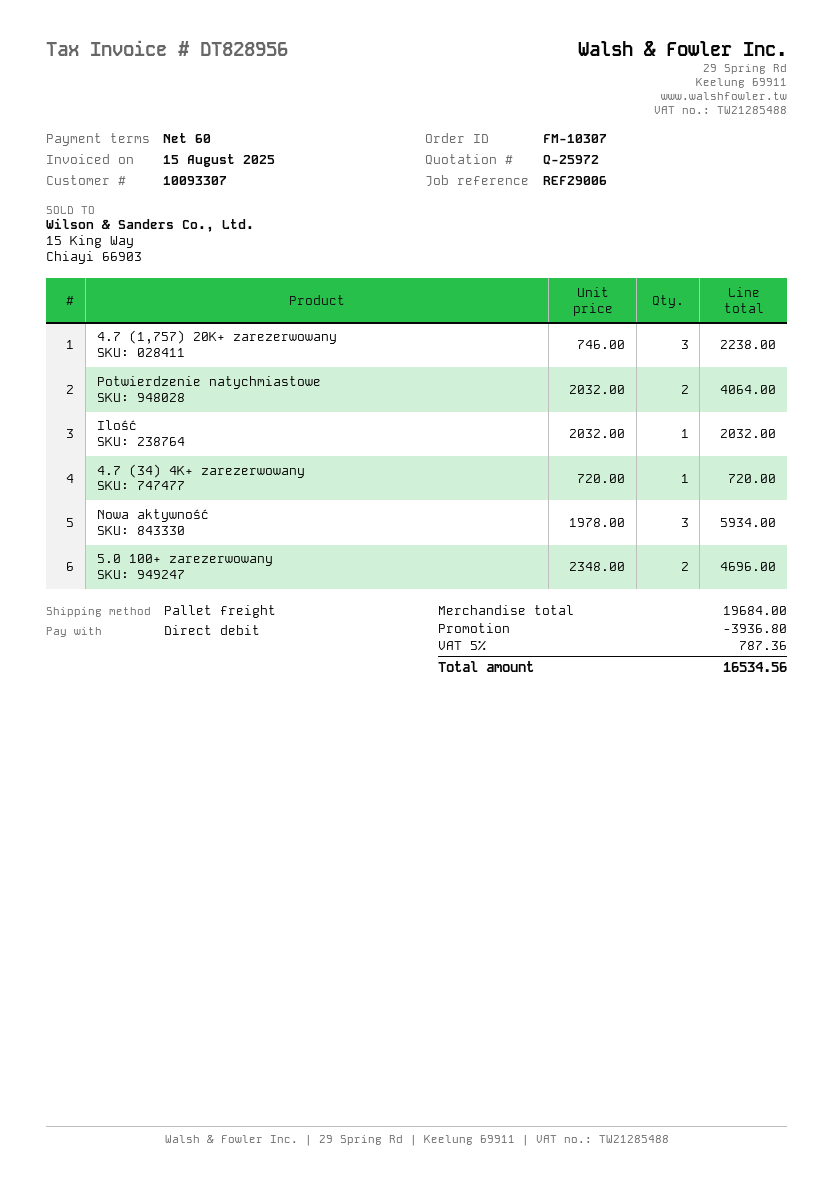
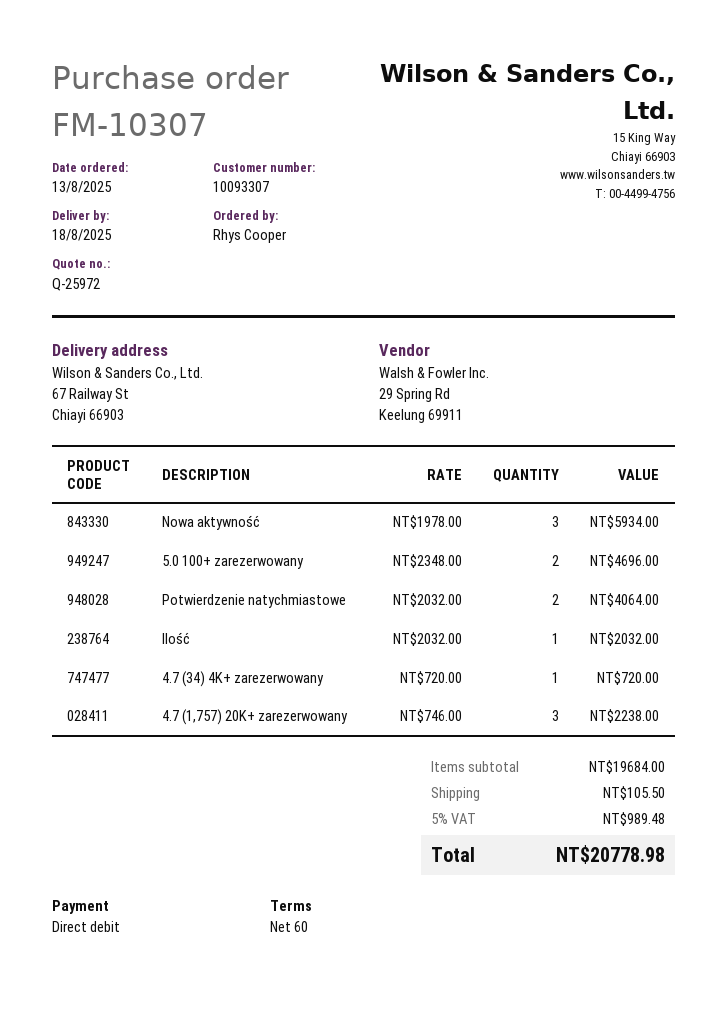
discount: 3936.80 -> none
shipping: none -> 105.50
tax: 5% = 787.36 -> 5% = 989.48
total: 16534.56 -> 20778.98

